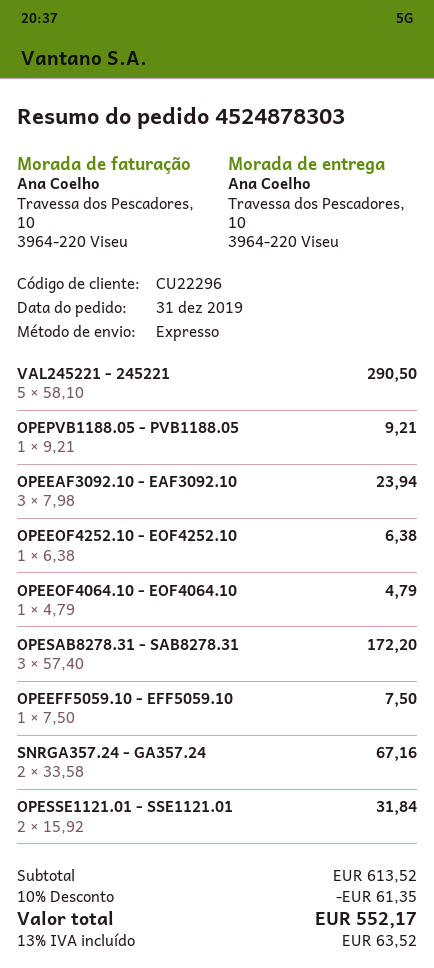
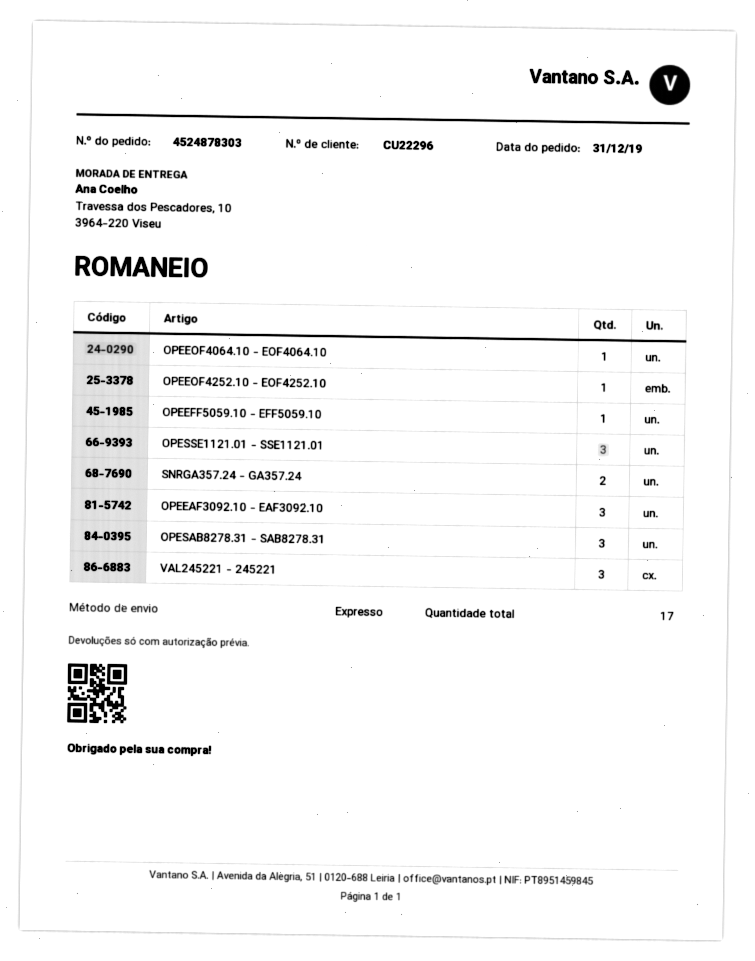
VAL245221 - 245221: 5 -> 3
OPEPVB1188.05 - PVB1188.05: 1 -> none
OPESSE1121.01 - SSE1121.01: 2 -> 3

